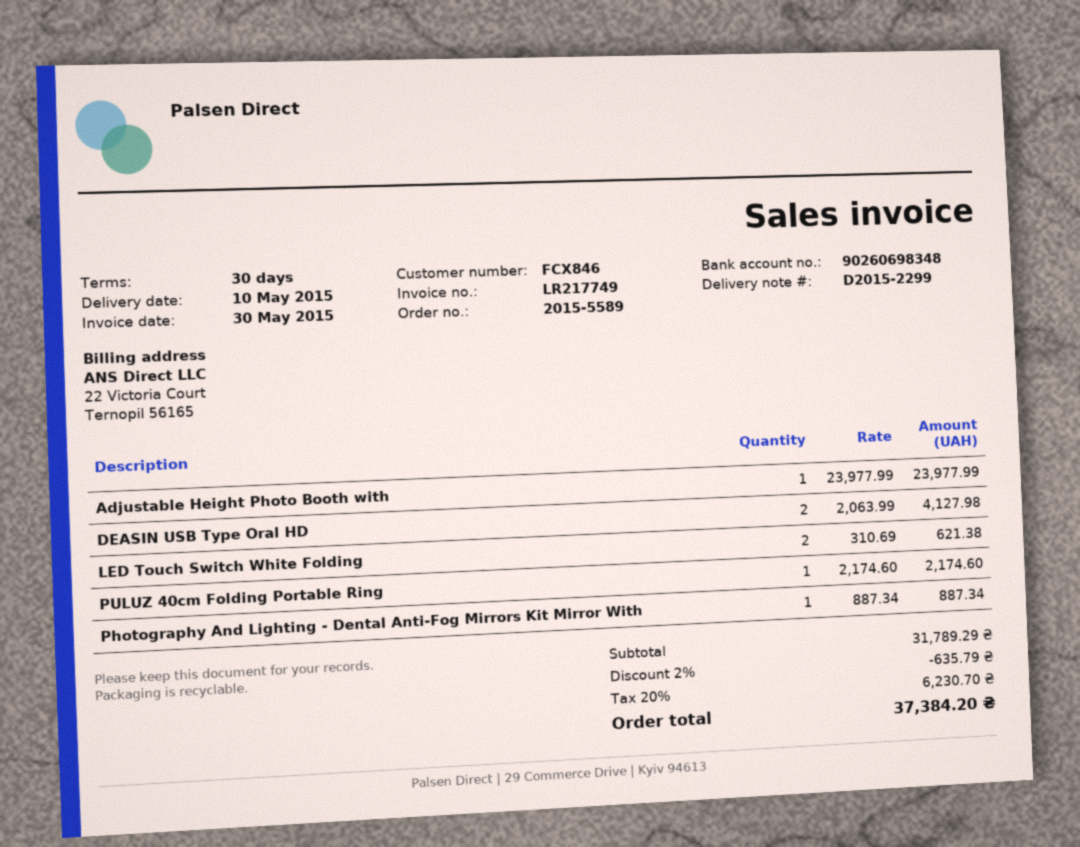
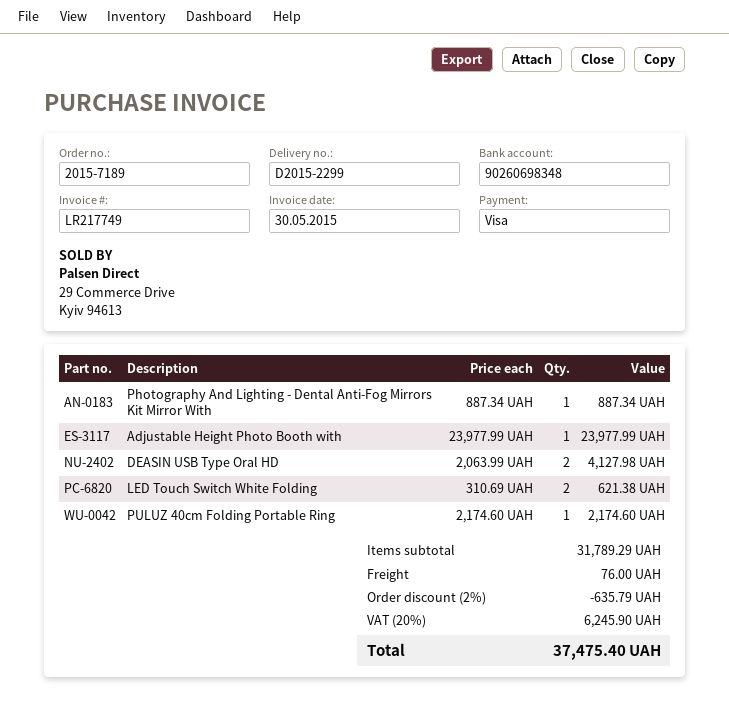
order number: 2015-5589 -> 2015-7189
shipping: none -> 76.00
tax: 20% = 6230.70 -> 20% = 6245.90
total: 37384.20 -> 37475.40

